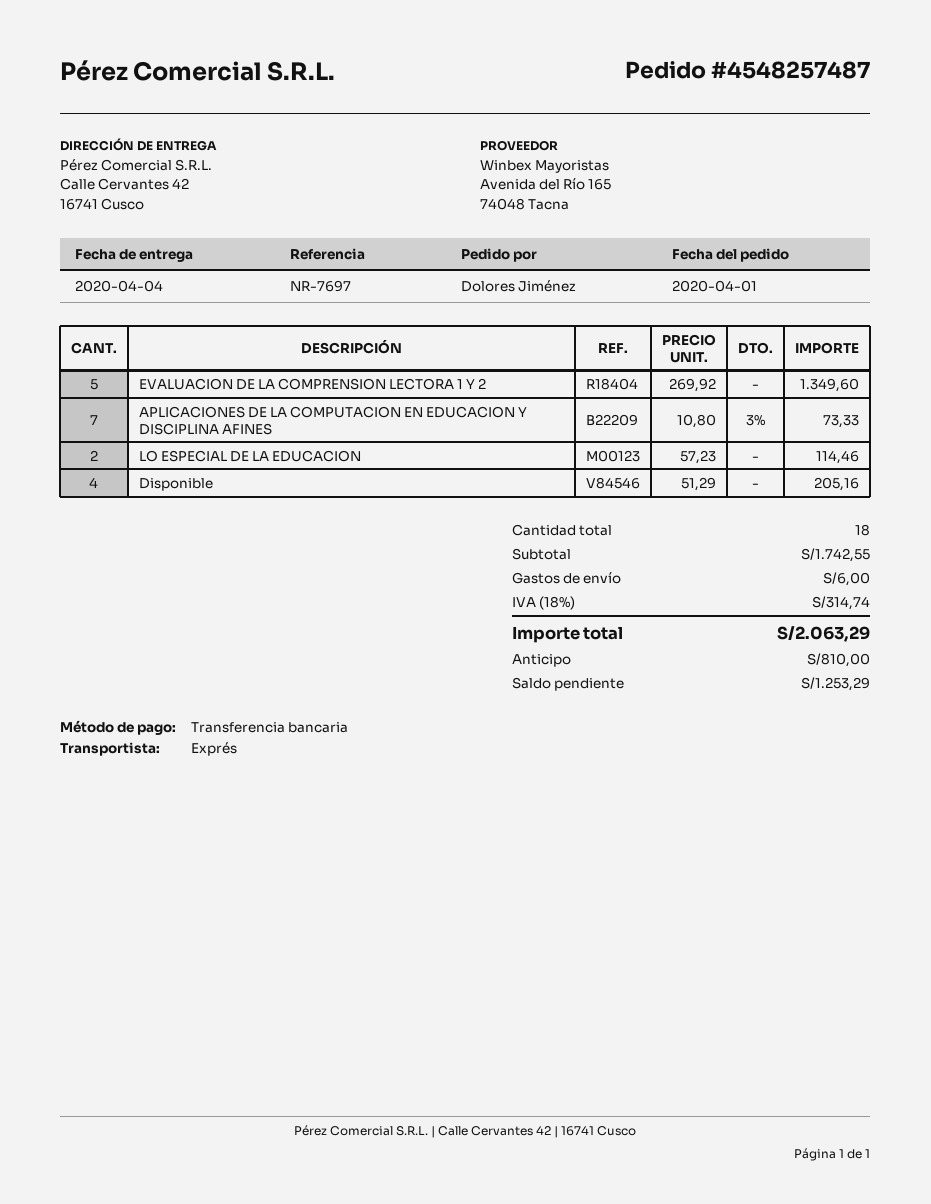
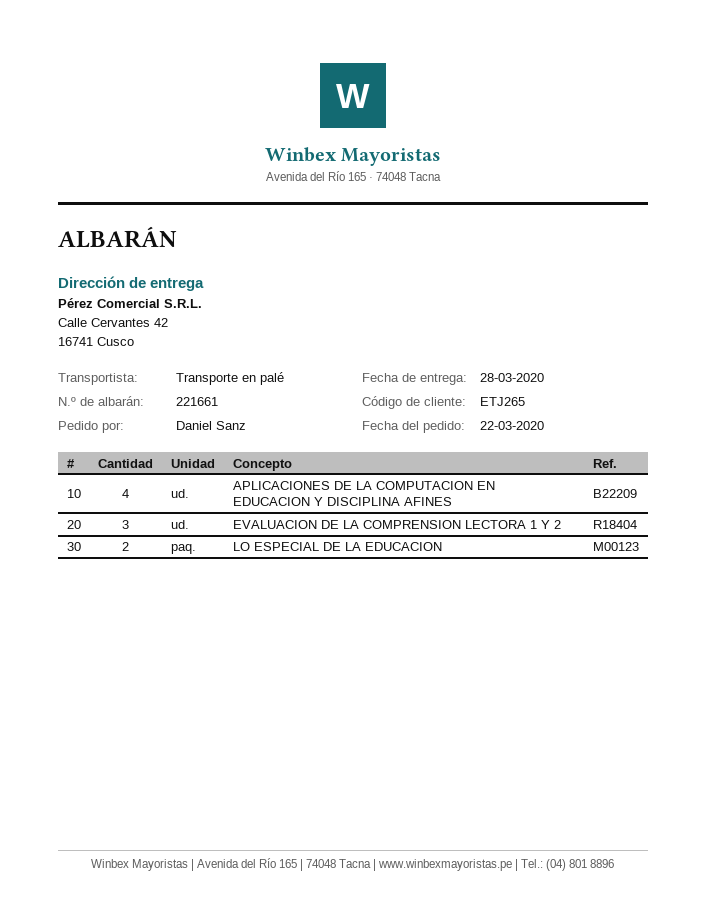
order date: 2020-04-01 -> 2020-03-22
delivery date: 2020-04-04 -> 2020-03-28
ordered by: Dolores Jiménez -> Daniel Sanz
shipping method: express -> pallet freight
EVALUACION DE LA COMPRENSION LECTORA 1 Y 2: 5 -> 3
APLICACIONES DE LA COMPUTACION EN EDUCACION Y DISCIPLINA AFINES: 7 -> 4
Disponible: 4 -> none

